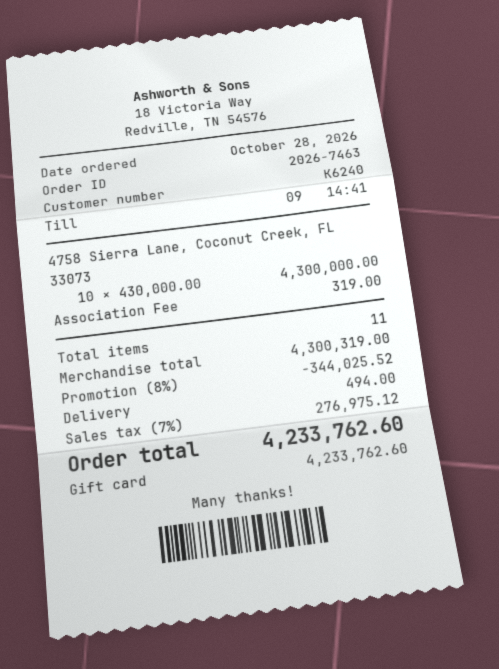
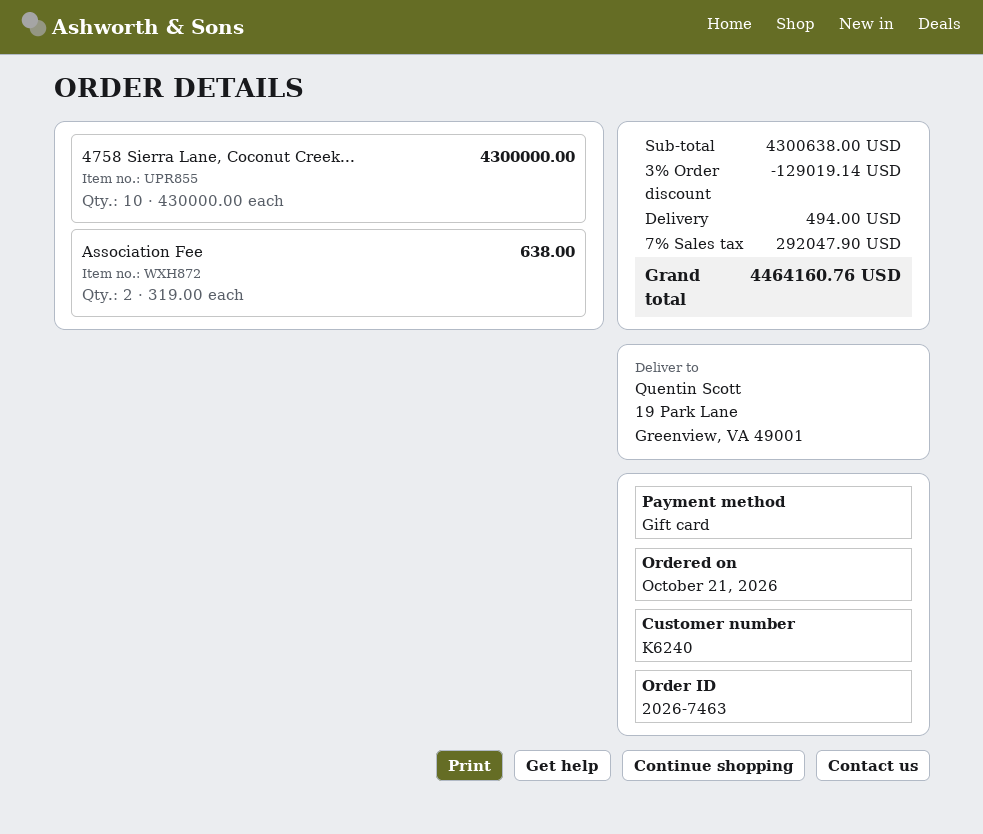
order date: 2026-10-28 -> 2026-10-21
Association Fee: 1 x 319.00 = 319.00 -> 2 x 319.00 = 638.00
subtotal: 4300319.00 -> 4300638.00
discount: 8% = 344025.52 -> 3% = 129019.14
tax: 7% = 276975.12 -> 7% = 292047.90
total: 4233762.60 -> 4464160.76

